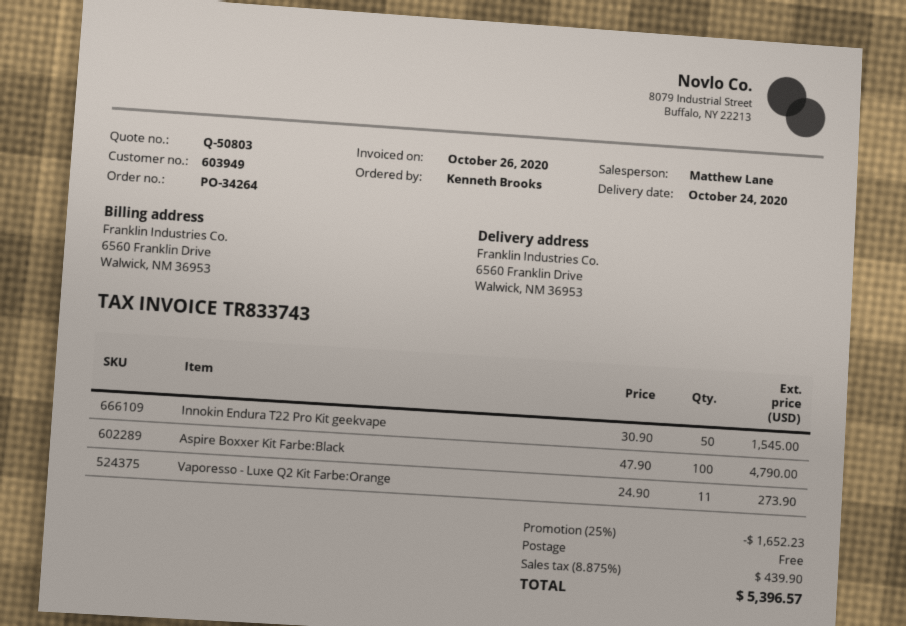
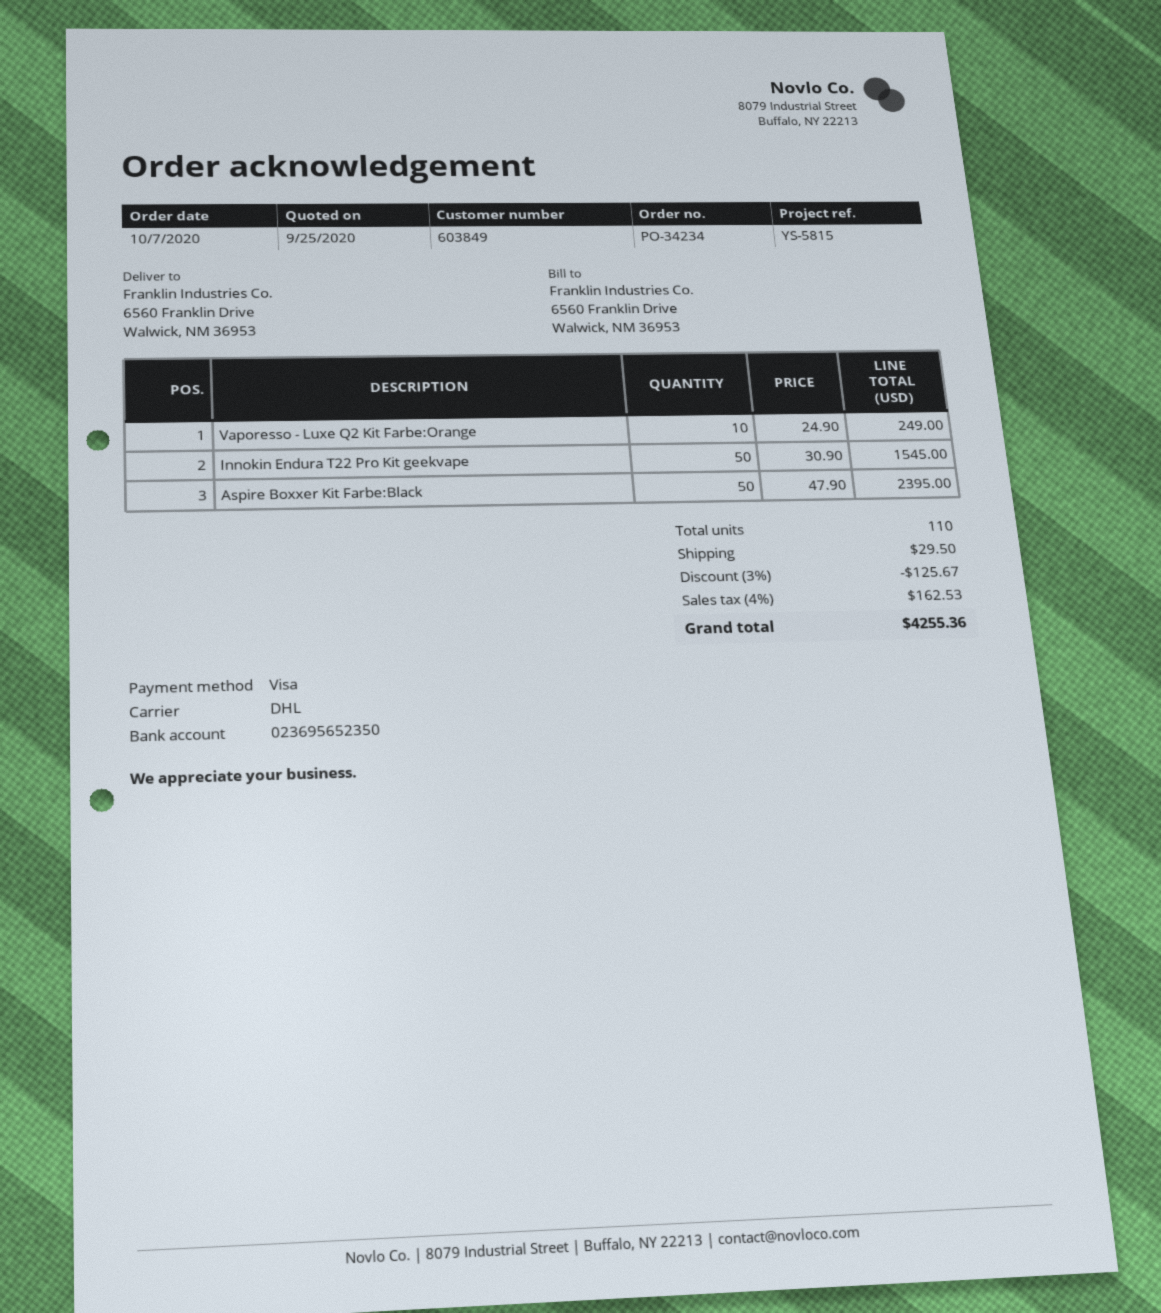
order number: PO-34264 -> PO-34234
customer number: 603949 -> 603849
Aspire Boxxer Kit Farbe:Black: 100 x 47.90 = 4790.00 -> 50 x 47.90 = 2395.00
Vaporesso - Luxe Q2 Kit Farbe:Orange: 11 x 24.90 = 273.90 -> 10 x 24.90 = 249.00
discount: 25% = 1652.23 -> 3% = 125.67
shipping: 0.00 -> 29.50
tax: 8.875% = 439.90 -> 4% = 162.53
total: 5396.57 -> 4255.36

